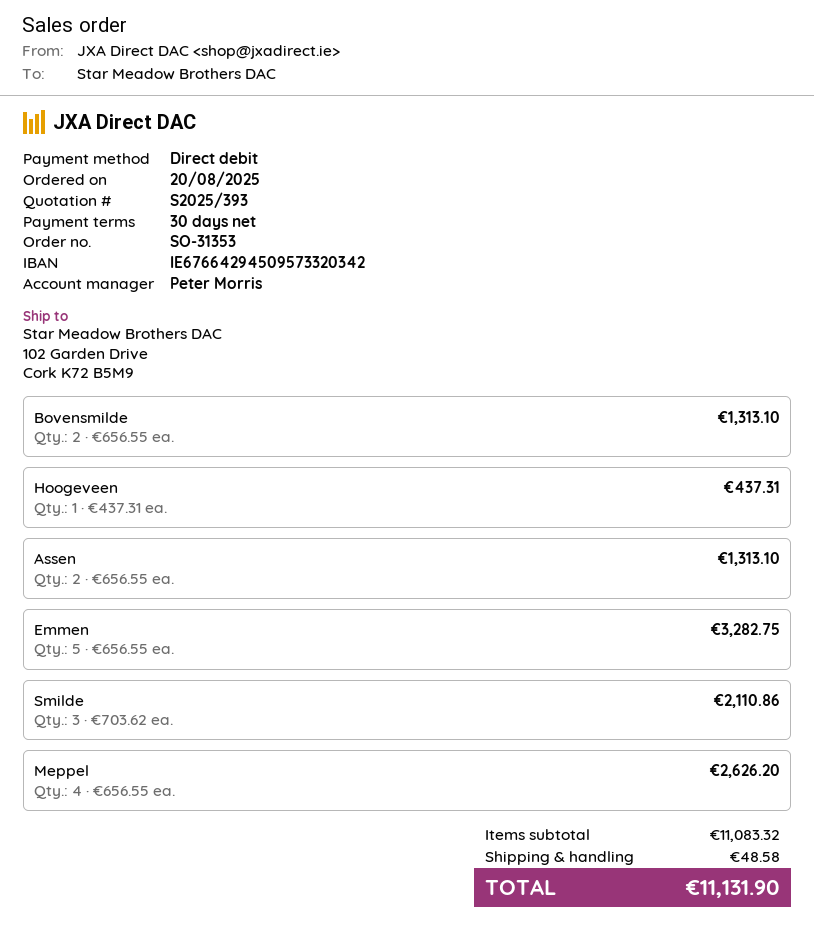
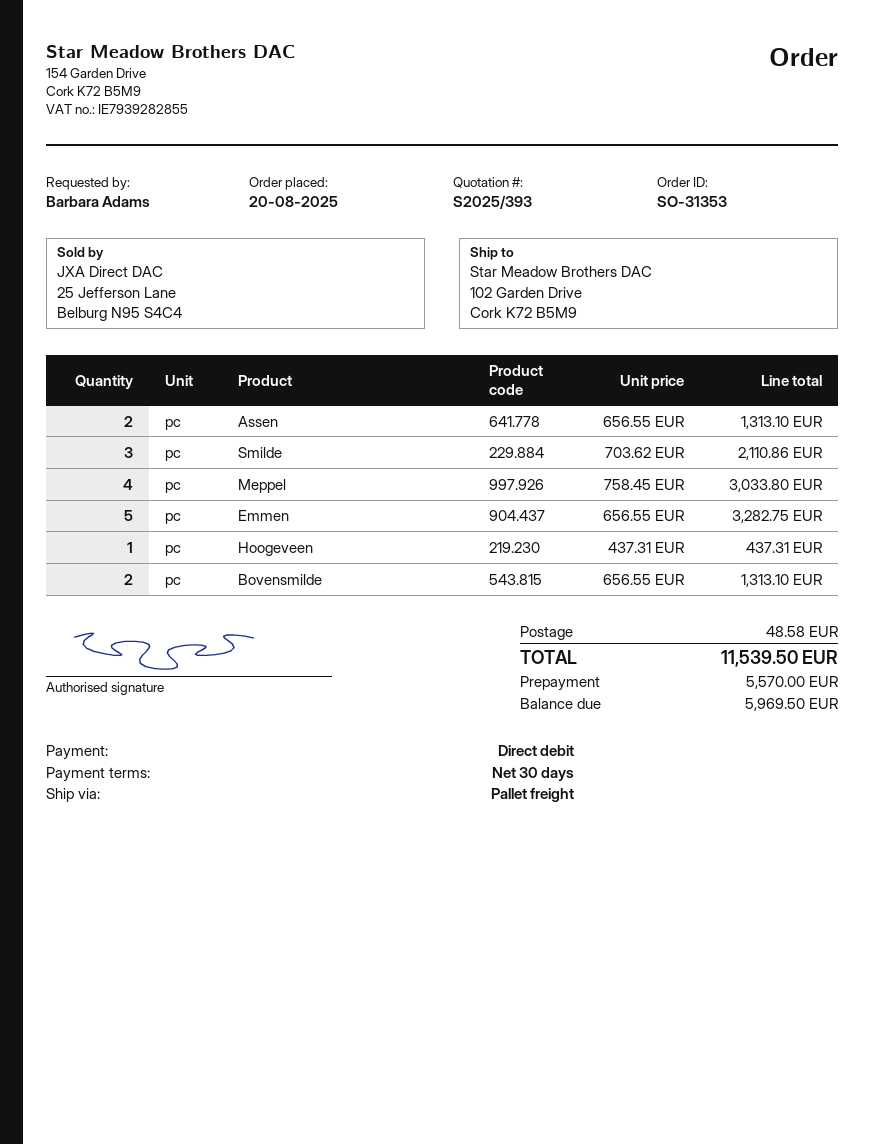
Meppel: 4 x 656.55 = 2626.20 -> 4 x 758.45 = 3033.80
total: 11131.90 -> 11539.50

